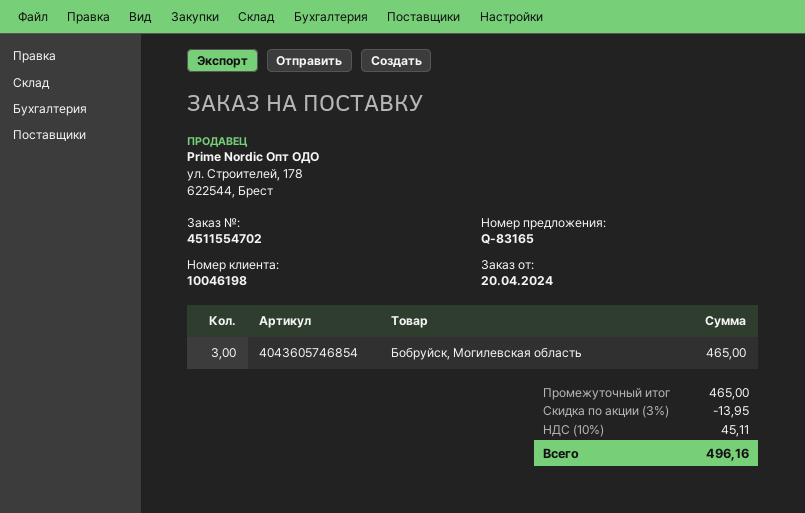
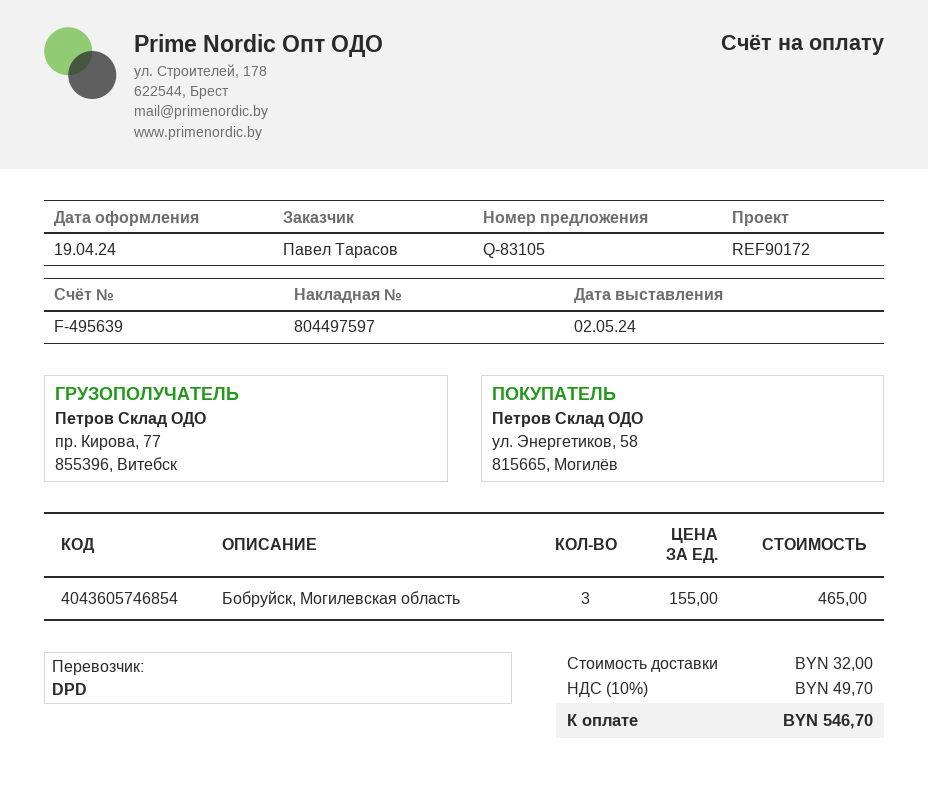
quote number: Q-83165 -> Q-83105
order date: 2024-04-20 -> 2024-04-19
discount: 3% = 13.95 -> none
shipping: none -> 32.00
tax: 10% = 45.11 -> 10% = 49.70
total: 496.16 -> 546.70

